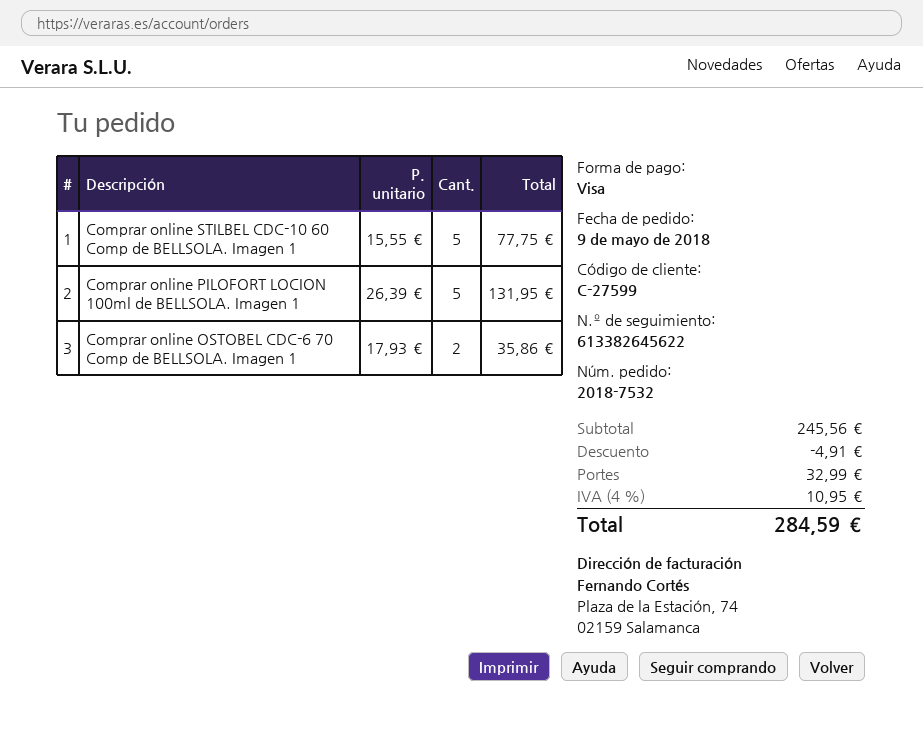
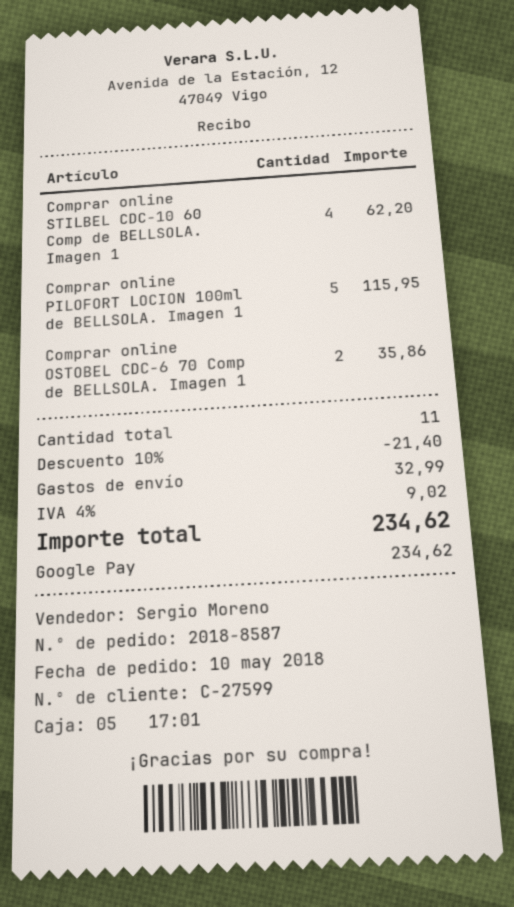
order number: 2018-7532 -> 2018-8587
order date: 2018-05-09 -> 2018-05-10
payment method: Visa -> Google Pay
Comprar online STILBEL CDC-10 60 Comp de BELLSOLA. Imagen 1: 5 for 77.75 -> 4 for 62.20
Comprar online PILOFORT LOCION 100ml de BELLSOLA. Imagen 1: 5 for 131.95 -> 5 for 115.95
discount: 4.91 -> 21.40
tax: 4% = 10.95 -> 4% = 9.02
total: 284.59 -> 234.62

